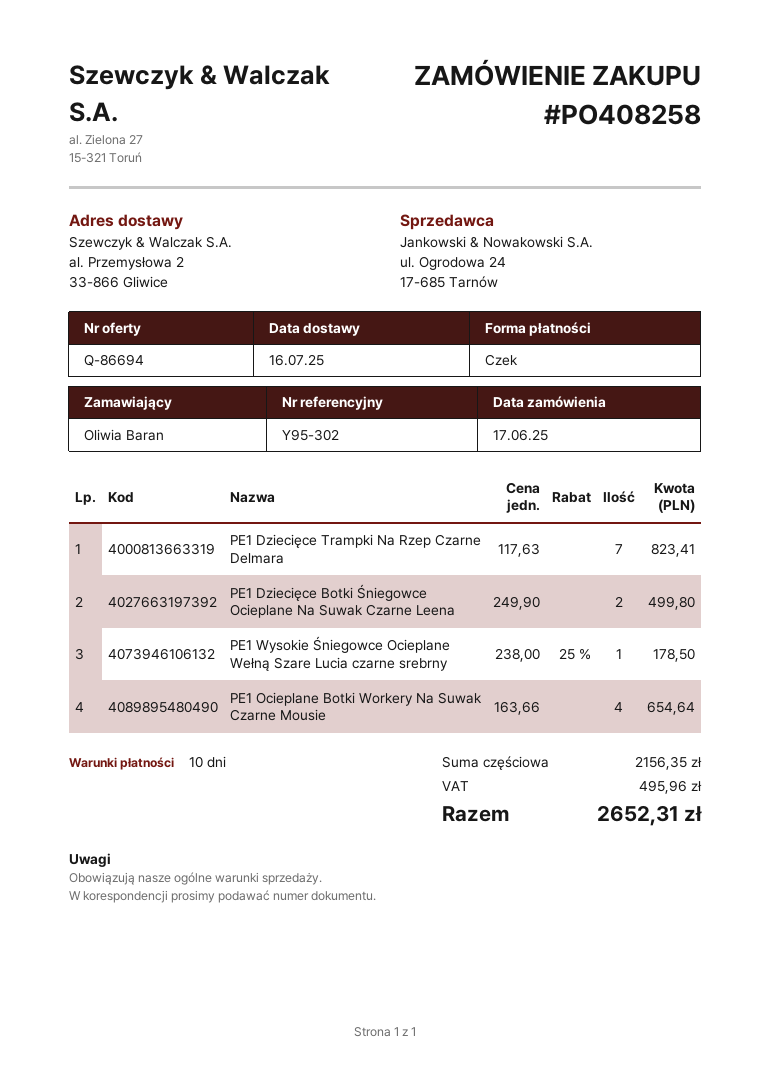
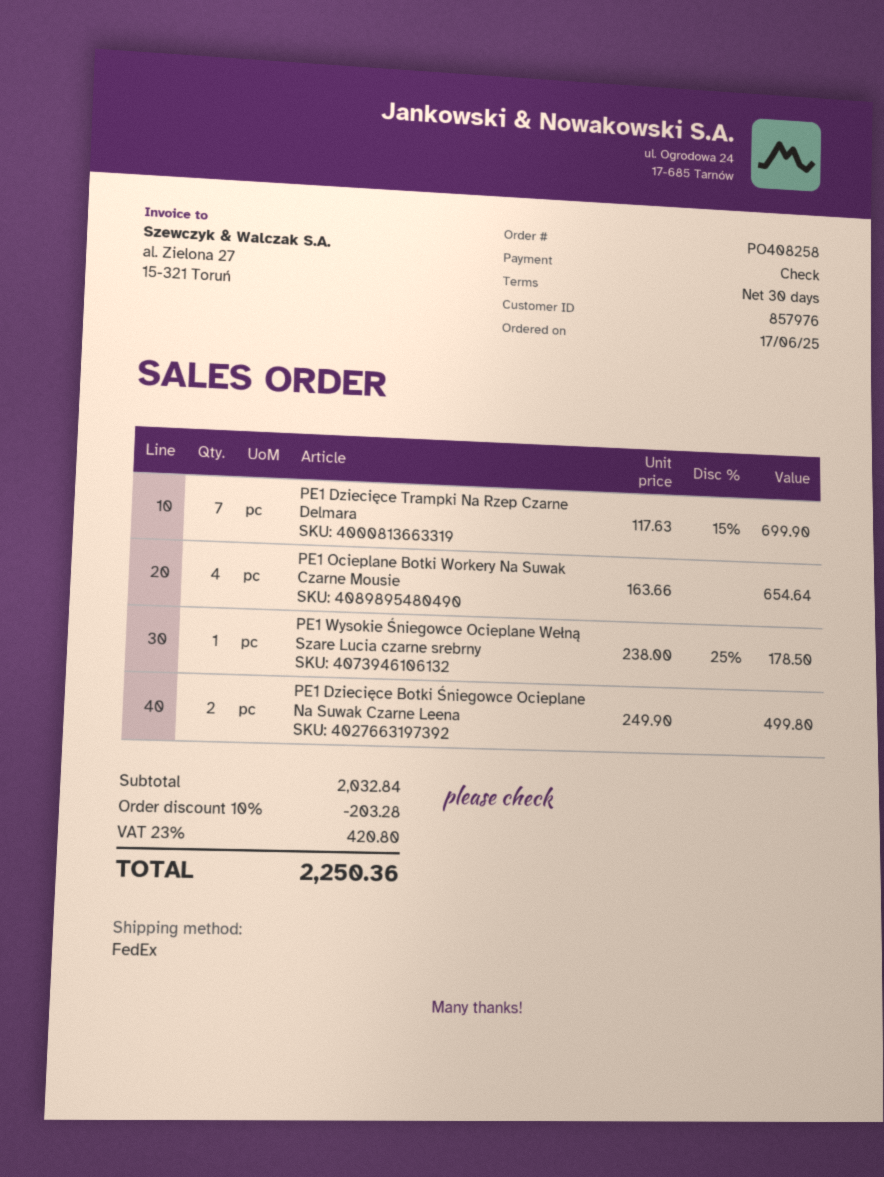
payment terms: 10 days -> 30 days
PE1 Dziecięce Trampki Na Rzep Czarne Delmara: 7 x 117.63 = 823.41 -> 7 x 117.63 - 15% = 699.90
subtotal: 2156.35 -> 2032.84
discount: none -> 10% = 203.28
tax: 495.96 -> 420.80
total: 2652.31 -> 2250.36

